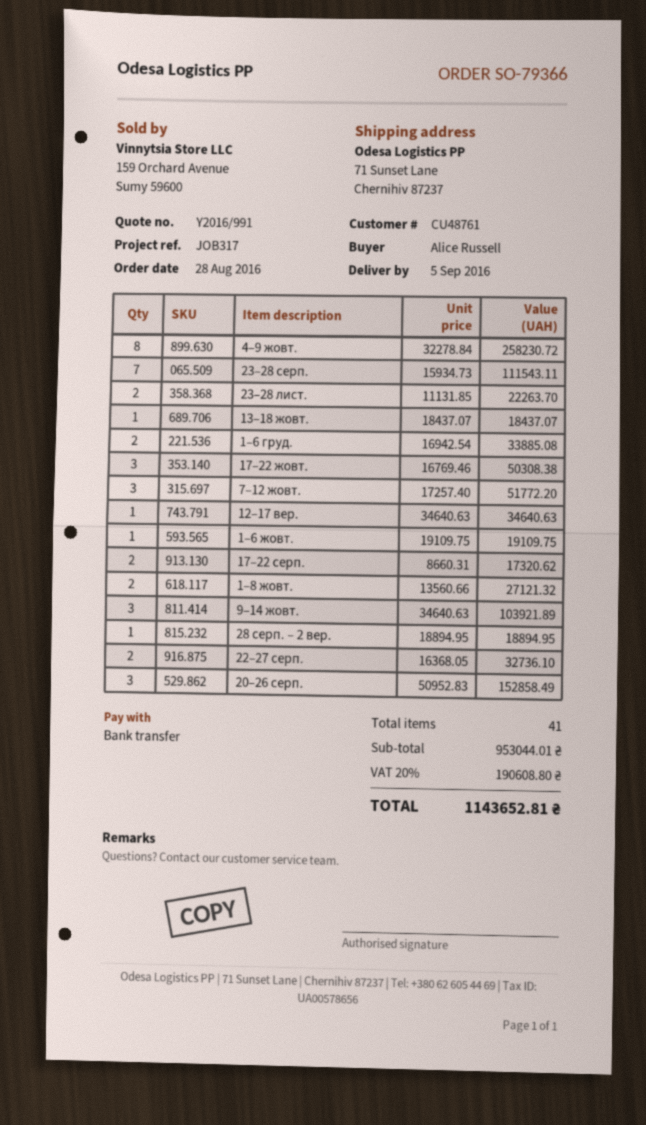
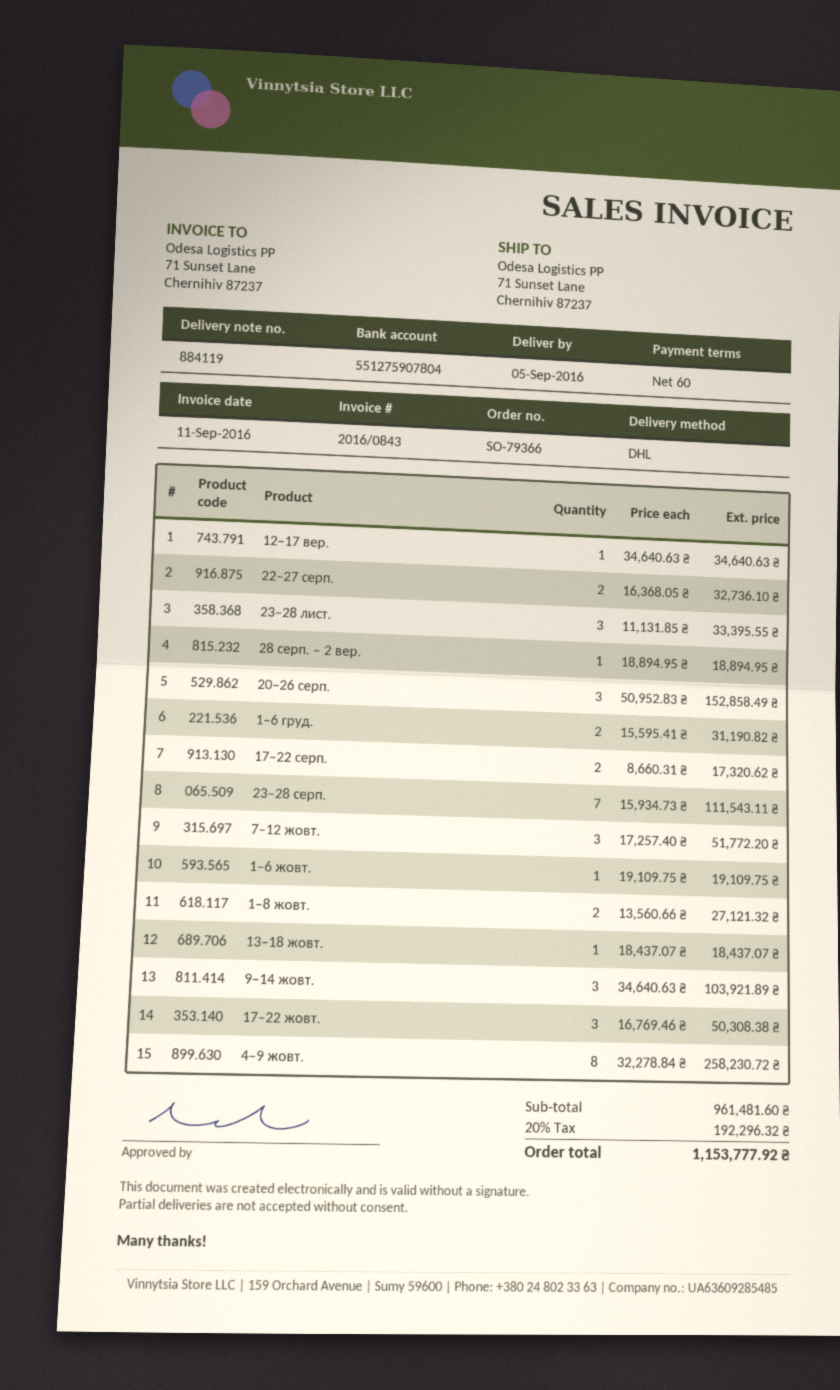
23–28 лист.: 2 x 11131.85 = 22263.70 -> 3 x 11131.85 = 33395.55
1–6 груд.: 2 x 16942.54 = 33885.08 -> 2 x 15595.41 = 31190.82
subtotal: 953044.01 -> 961481.60
tax: 20% = 190608.80 -> 20% = 192296.32
total: 1143652.81 -> 1153777.92

